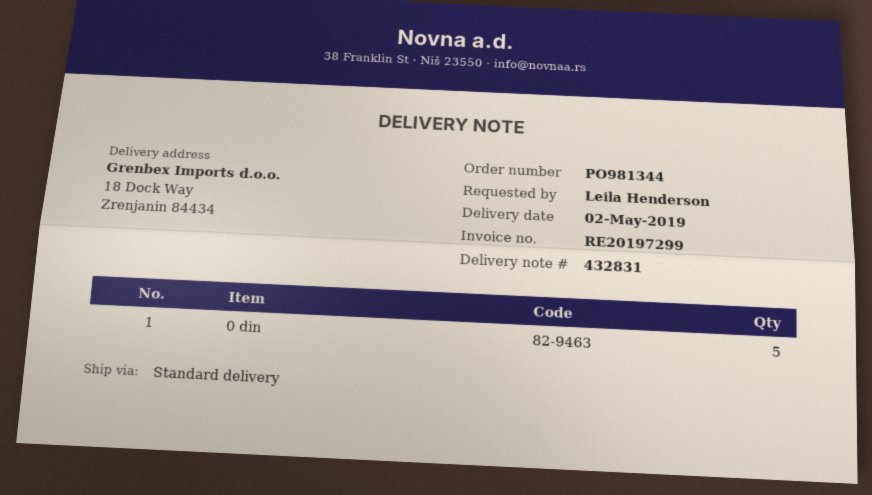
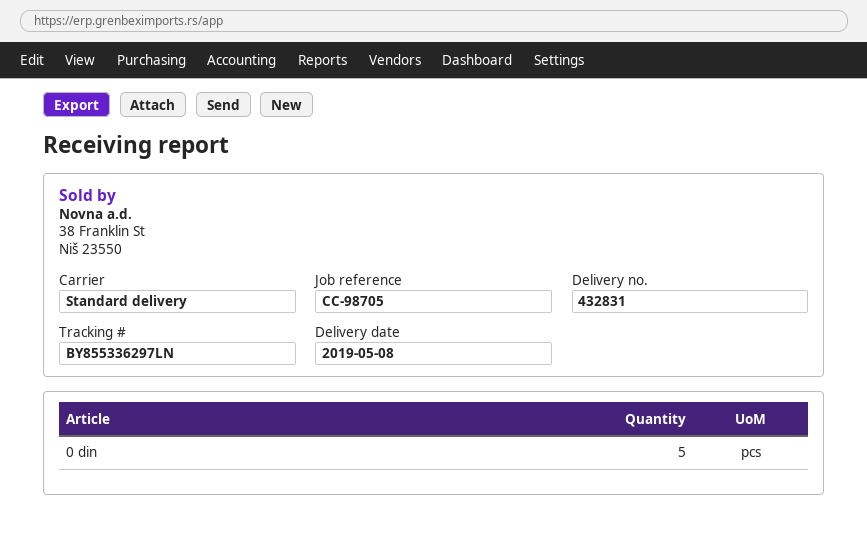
delivery date: 2019-05-02 -> 2019-05-08

